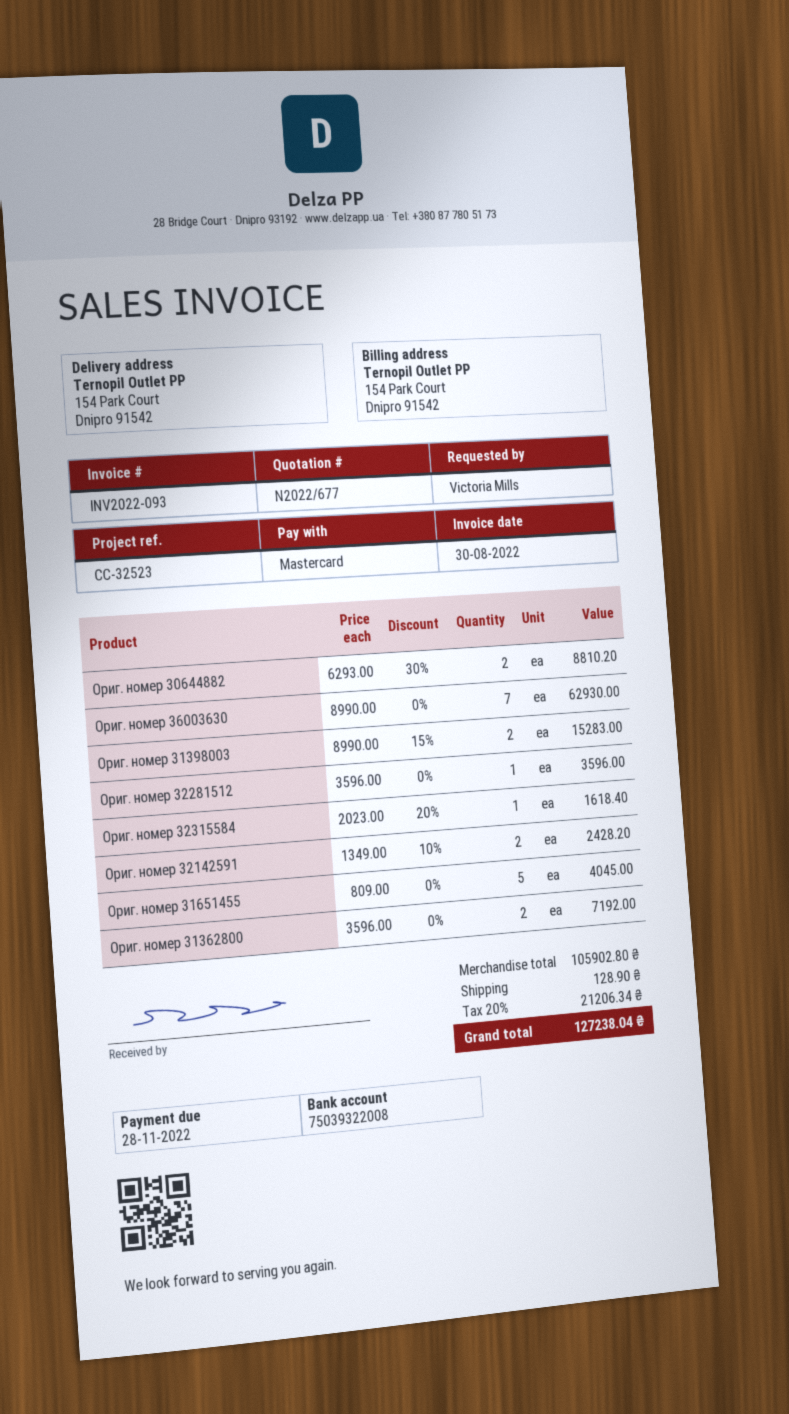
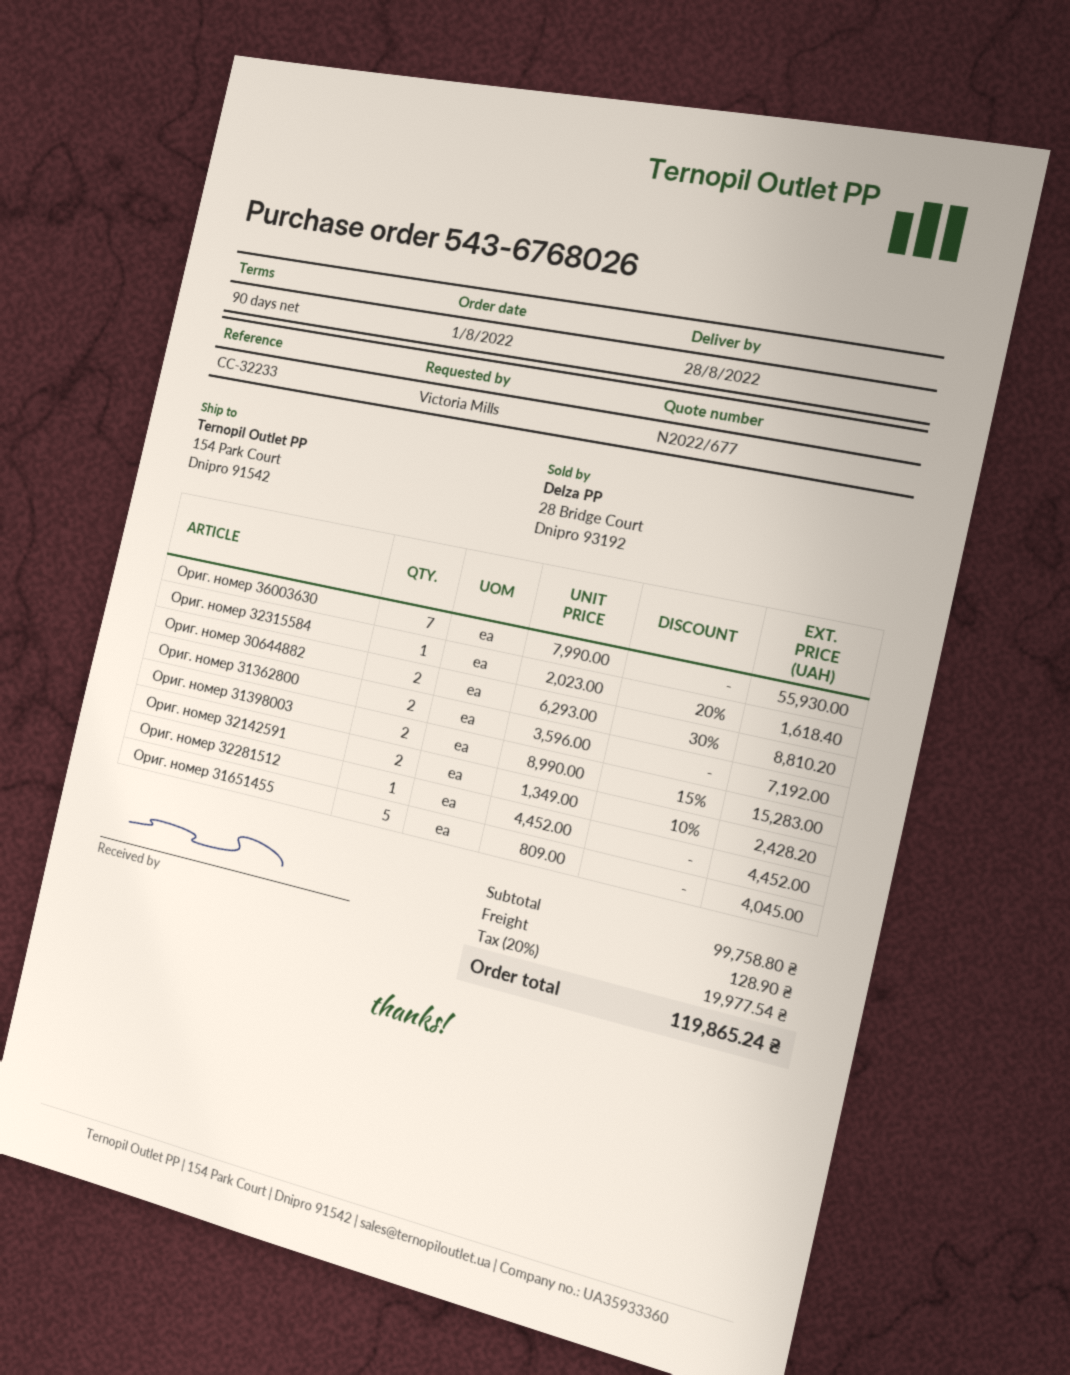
reference: CC-32523 -> CC-32233
Ориг. номер 36003630: 7 x 8990.00 = 62930.00 -> 7 x 7990.00 = 55930.00
Ориг. номер 32281512: 1 x 3596.00 = 3596.00 -> 1 x 4452.00 = 4452.00
subtotal: 105902.80 -> 99758.80
tax: 20% = 21206.34 -> 20% = 19977.54
total: 127238.04 -> 119865.24

